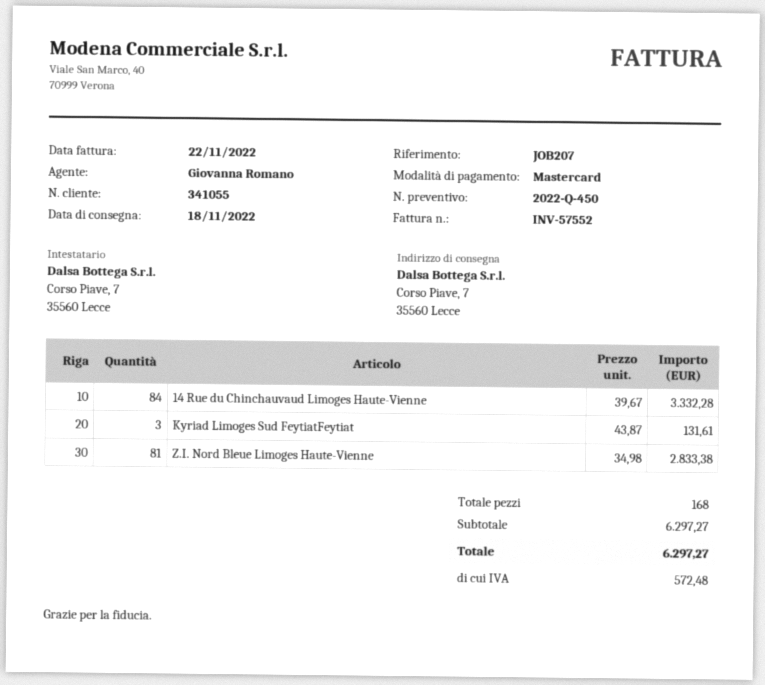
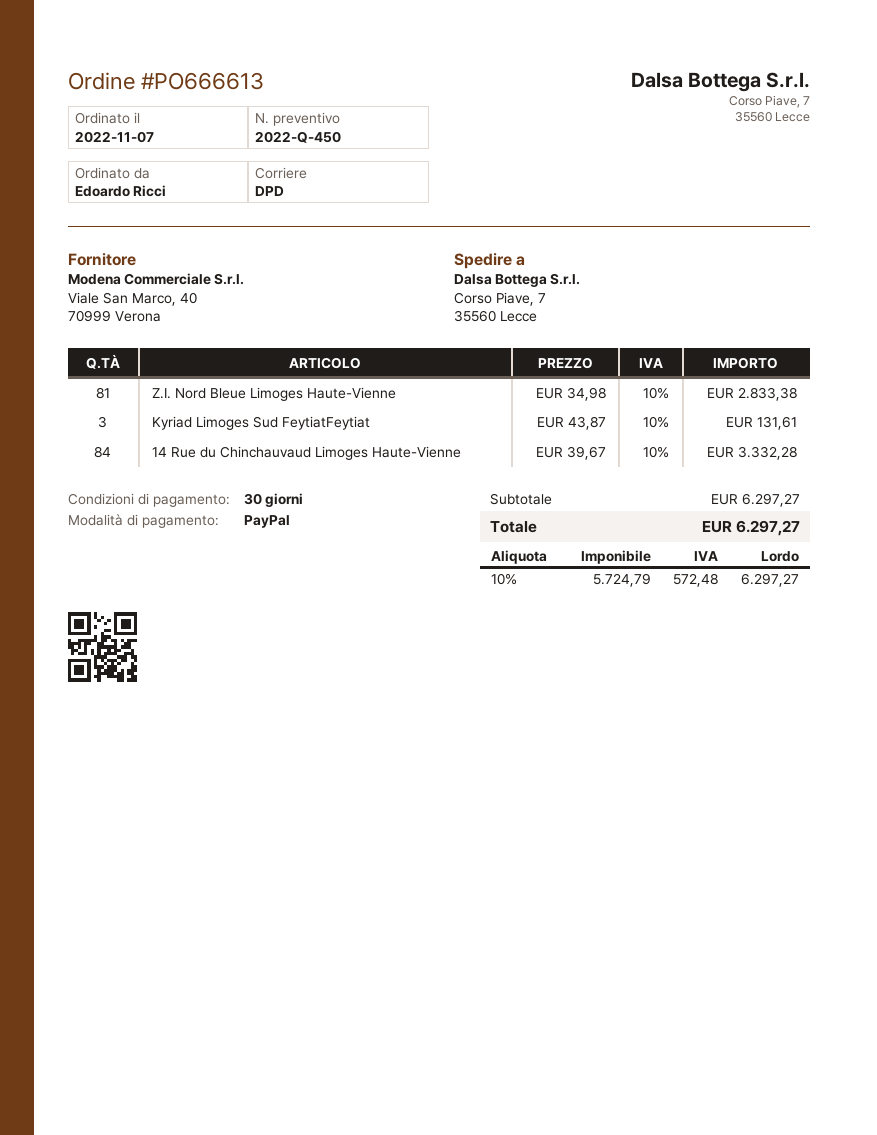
payment method: Mastercard -> PayPal

